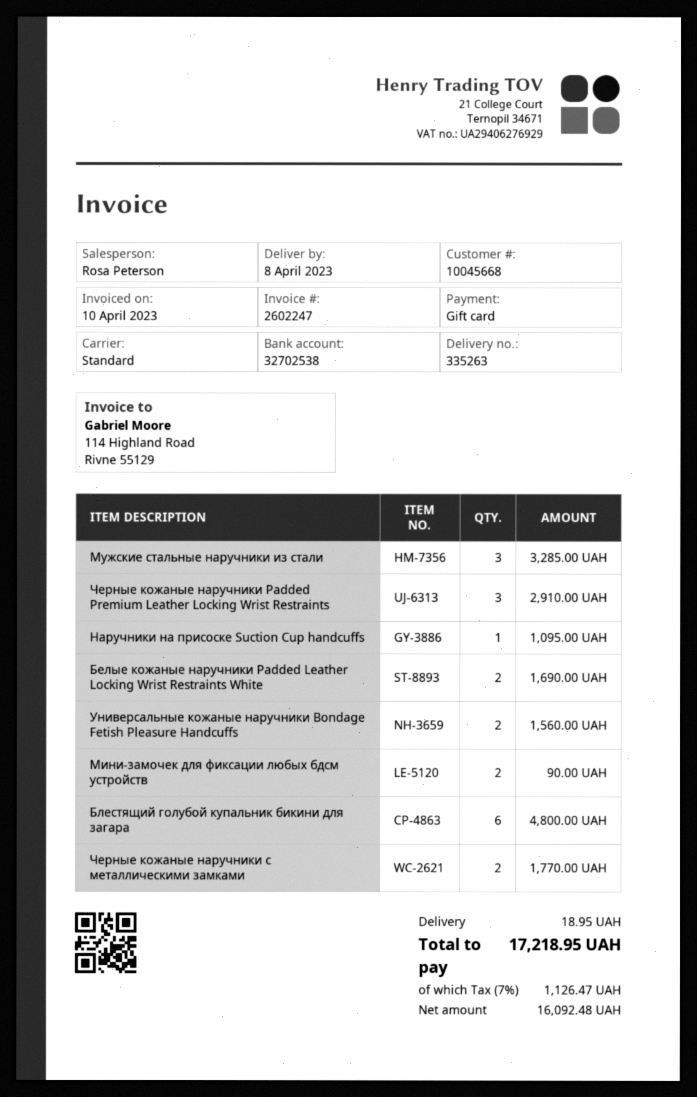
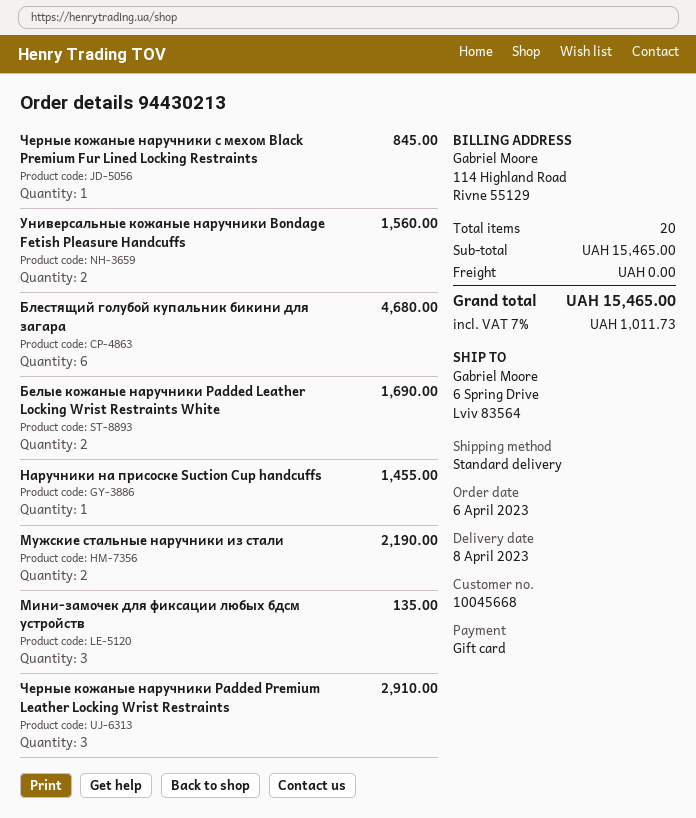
Мужские стальные наручники из стали: 3 for 3285.00 -> 2 for 2190.00
Наручники на присоске Suction Cup handcuffs: 1 for 1095.00 -> 1 for 1455.00
Мини-замочек для фиксации любых бдсм устройств: 2 for 90.00 -> 3 for 135.00
Блестящий голубой купальник бикини для загара: 6 for 4800.00 -> 6 for 4680.00
Черные кожаные наручники с металлическими замками: 2 for 1770.00 -> none
Черные кожаные наручники с мехом Black Premium Fur Lined Locking Restraints: none -> 1 for 845.00
shipping: 18.95 -> 0.00
tax: 7% = 1126.47 -> 7% = 1011.73
total: 17218.95 -> 15465.00

